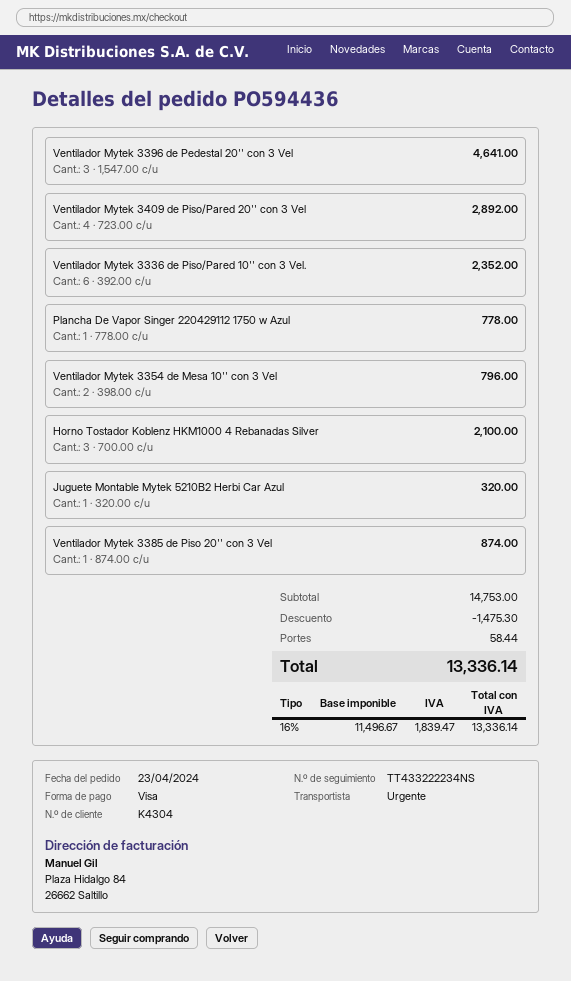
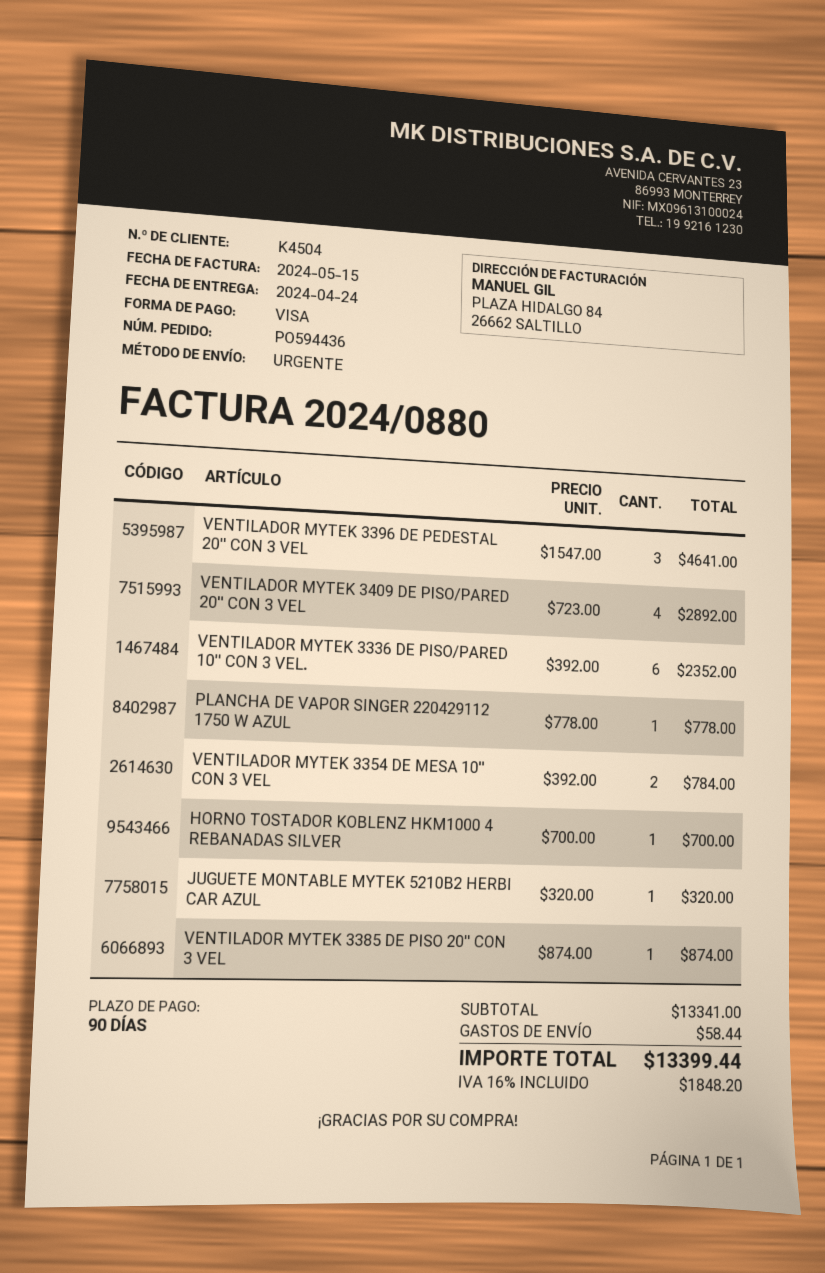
customer number: K4304 -> K4504
Ventilador Mytek 3354 de Mesa 10'' con 3 Vel: 2 x 398.00 = 796.00 -> 2 x 392.00 = 784.00
Horno Tostador Koblenz HKM1000 4 Rebanadas Silver: 3 x 700.00 = 2100.00 -> 1 x 700.00 = 700.00
subtotal: 14753.00 -> 13341.00
discount: 1475.30 -> none
tax: 16% = 1839.47 -> 16% = 1848.20
total: 13336.14 -> 13399.44

